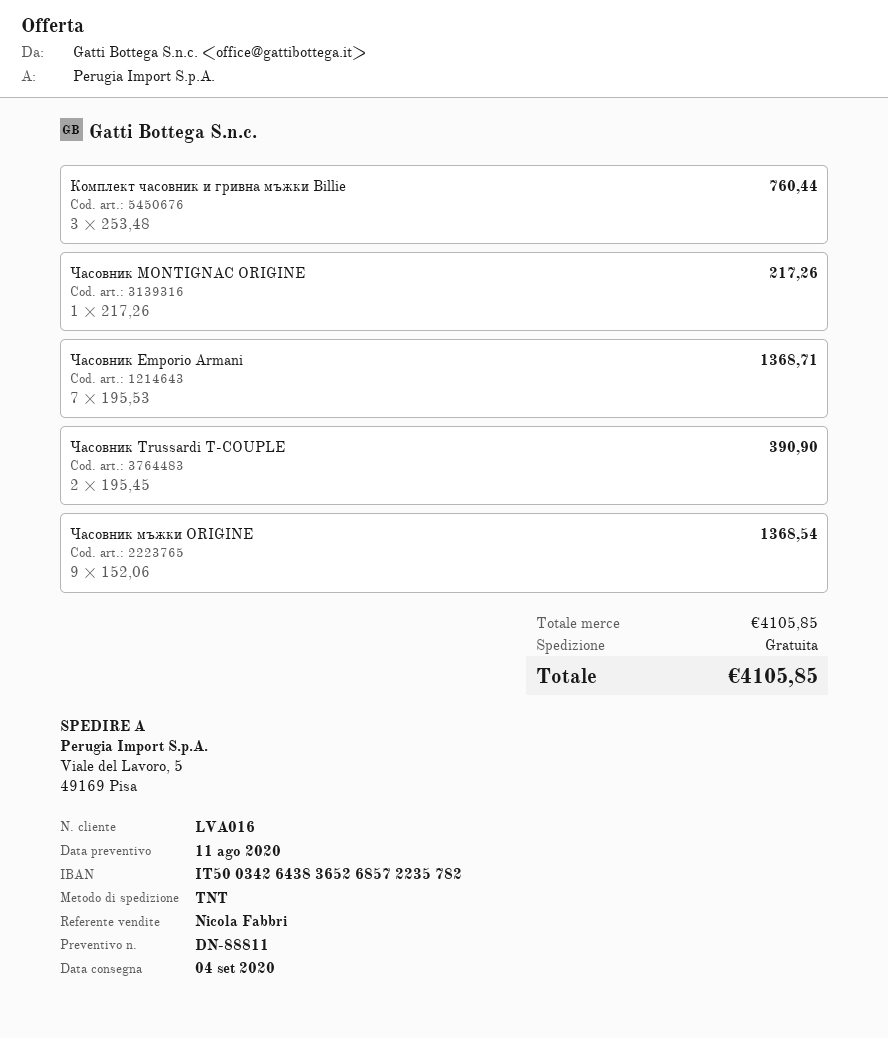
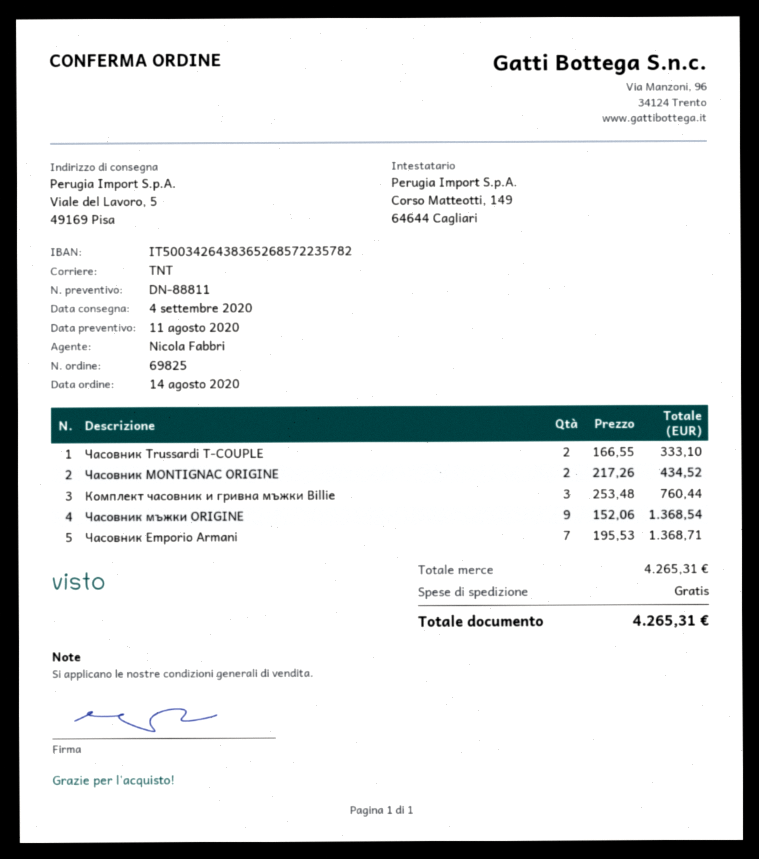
Часовник MONTIGNAC ORIGINE: 1 x 217.26 = 217.26 -> 2 x 217.26 = 434.52
Часовник Trussardi T-COUPLE: 2 x 195.45 = 390.90 -> 2 x 166.55 = 333.10
subtotal: 4105.85 -> 4265.31
total: 4105.85 -> 4265.31

